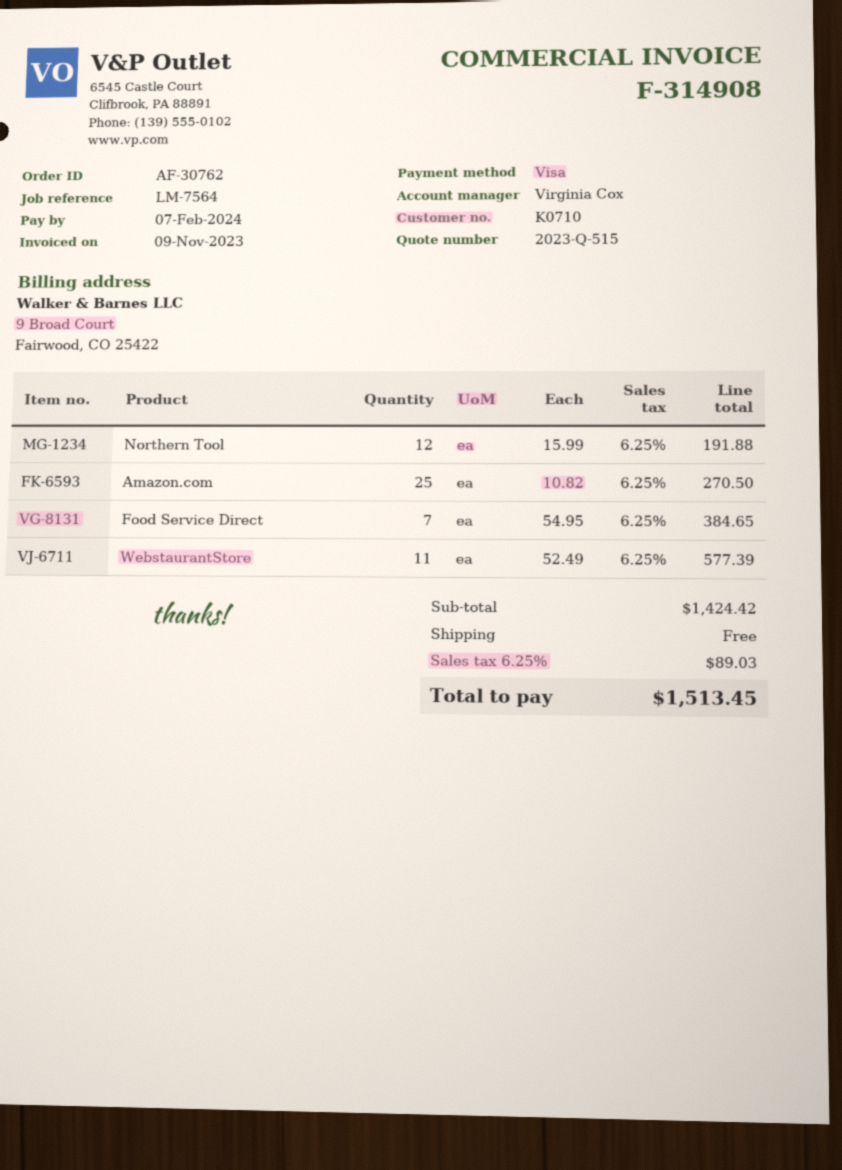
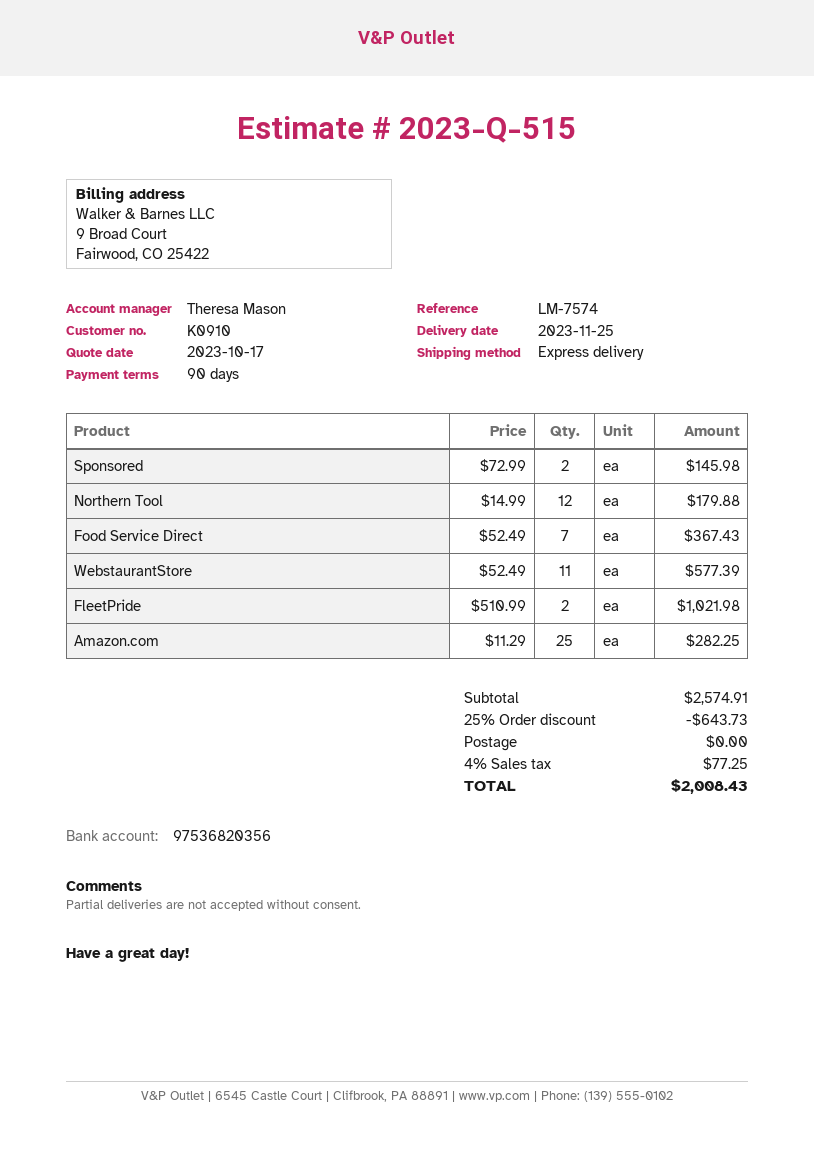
customer number: K0710 -> K0910
reference: LM-7564 -> LM-7574
sales rep: Virginia Cox -> Theresa Mason
Northern Tool: 12 x 15.99 = 191.88 -> 12 x 14.99 = 179.88
Amazon.com: 25 x 10.82 = 270.50 -> 25 x 11.29 = 282.25
Food Service Direct: 7 x 54.95 = 384.65 -> 7 x 52.49 = 367.43
Sponsored: none -> 2 x 72.99 = 145.98
FleetPride: none -> 2 x 510.99 = 1021.98
subtotal: 1424.42 -> 2574.91
discount: none -> 25% = 643.73
tax: 6.25% = 89.03 -> 4% = 77.25
total: 1513.45 -> 2008.43

